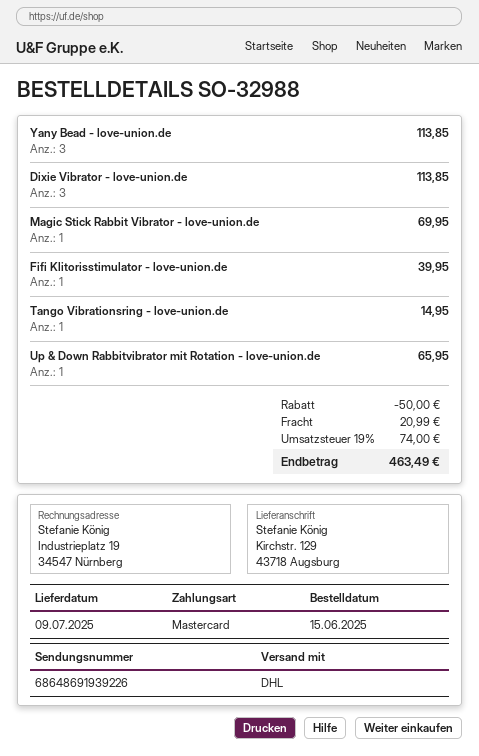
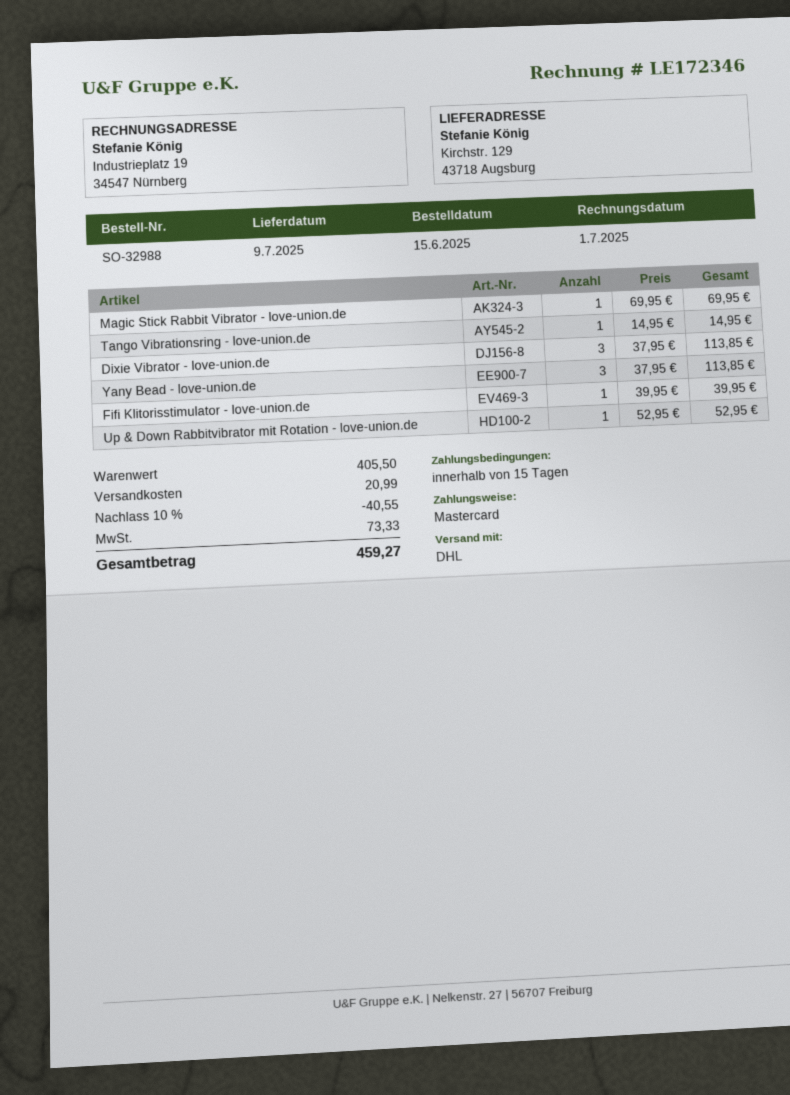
Up & Down Rabbitvibrator mit Rotation - love-union.de: 1 for 65.95 -> 1 for 52.95
discount: 50.00 -> 40.55
tax: 74.00 -> 73.33
total: 463.49 -> 459.27

